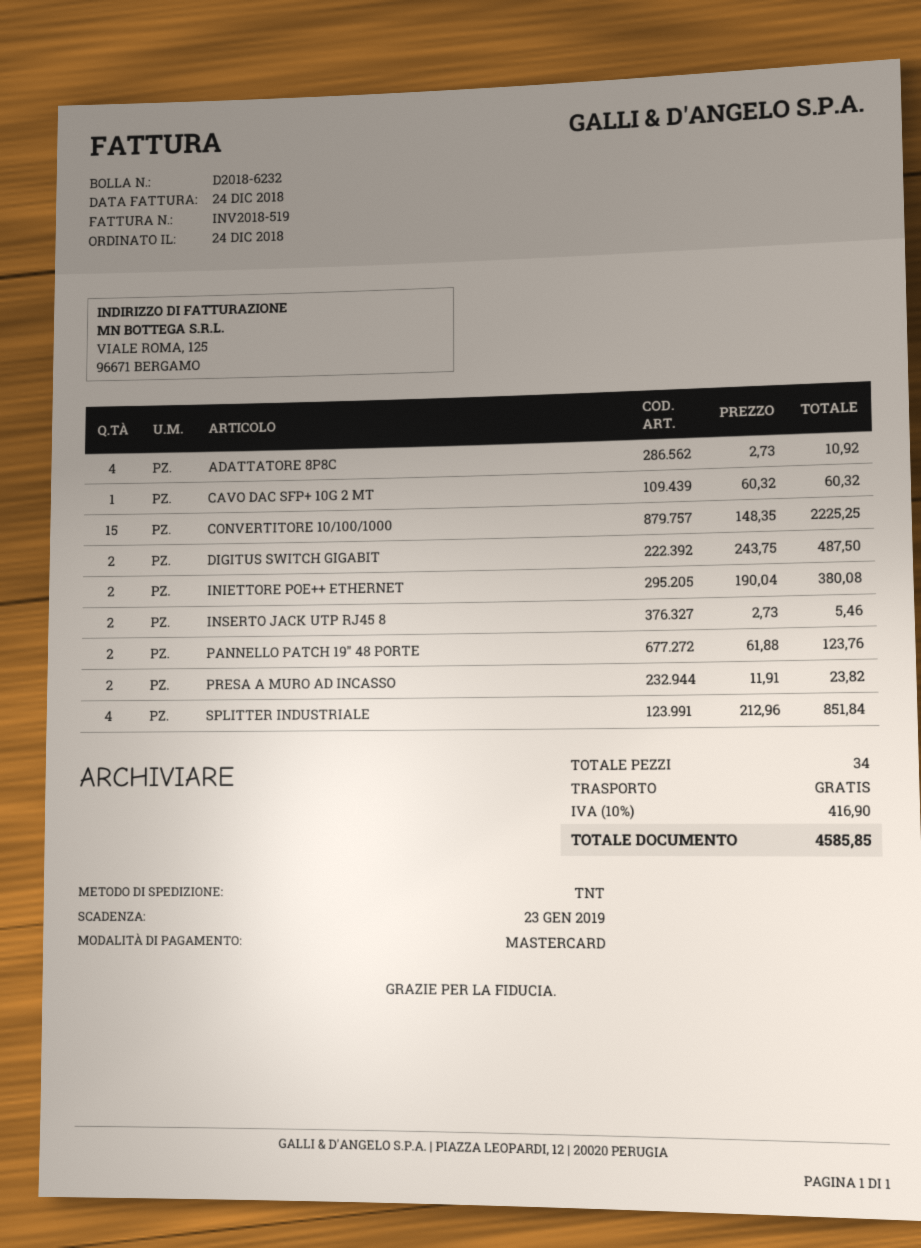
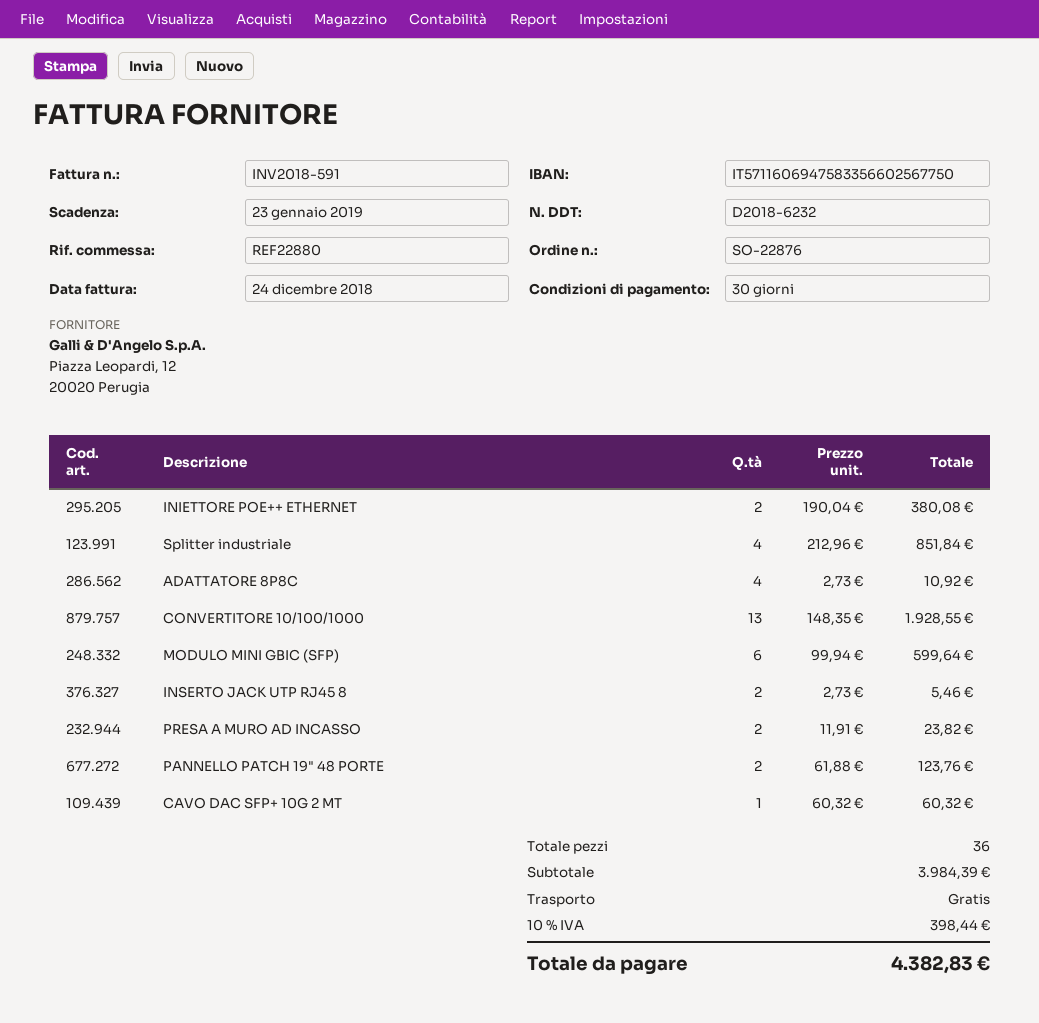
invoice number: INV2018-519 -> INV2018-591
CONVERTITORE 10/100/1000: 15 x 148.35 = 2225.25 -> 13 x 148.35 = 1928.55
DIGITUS SWITCH GIGABIT: 2 x 243.75 = 487.50 -> none
MODULO MINI GBIC (SFP): none -> 6 x 99.94 = 599.64
total quantity: 34 -> 36
tax: 10% = 416.90 -> 10% = 398.44
total: 4585.85 -> 4382.83

